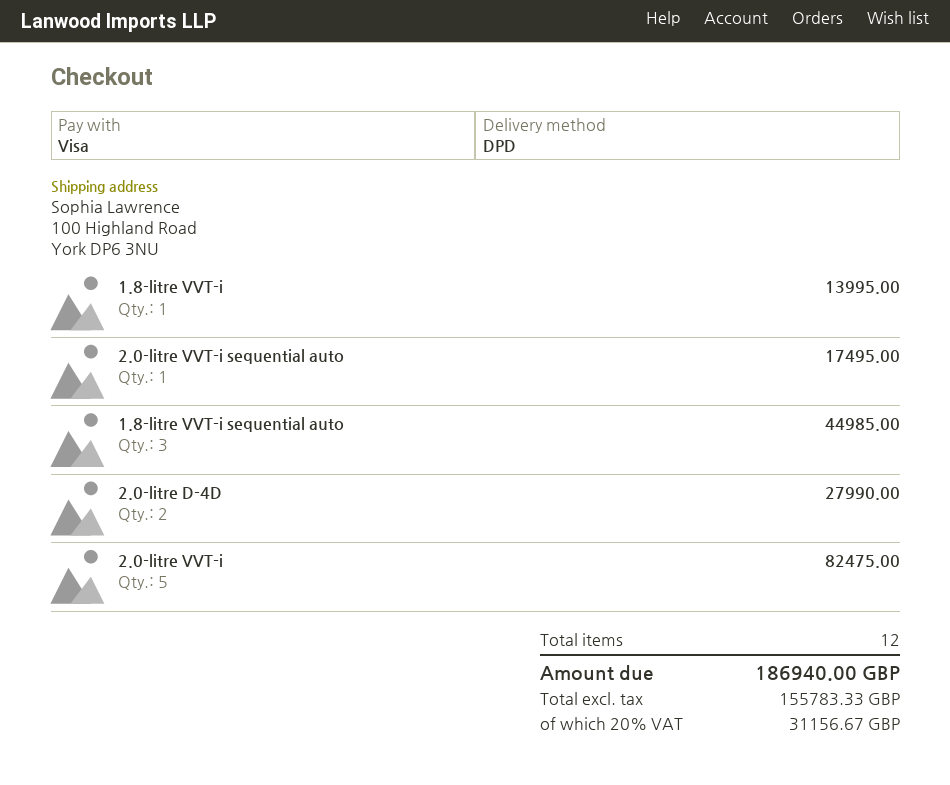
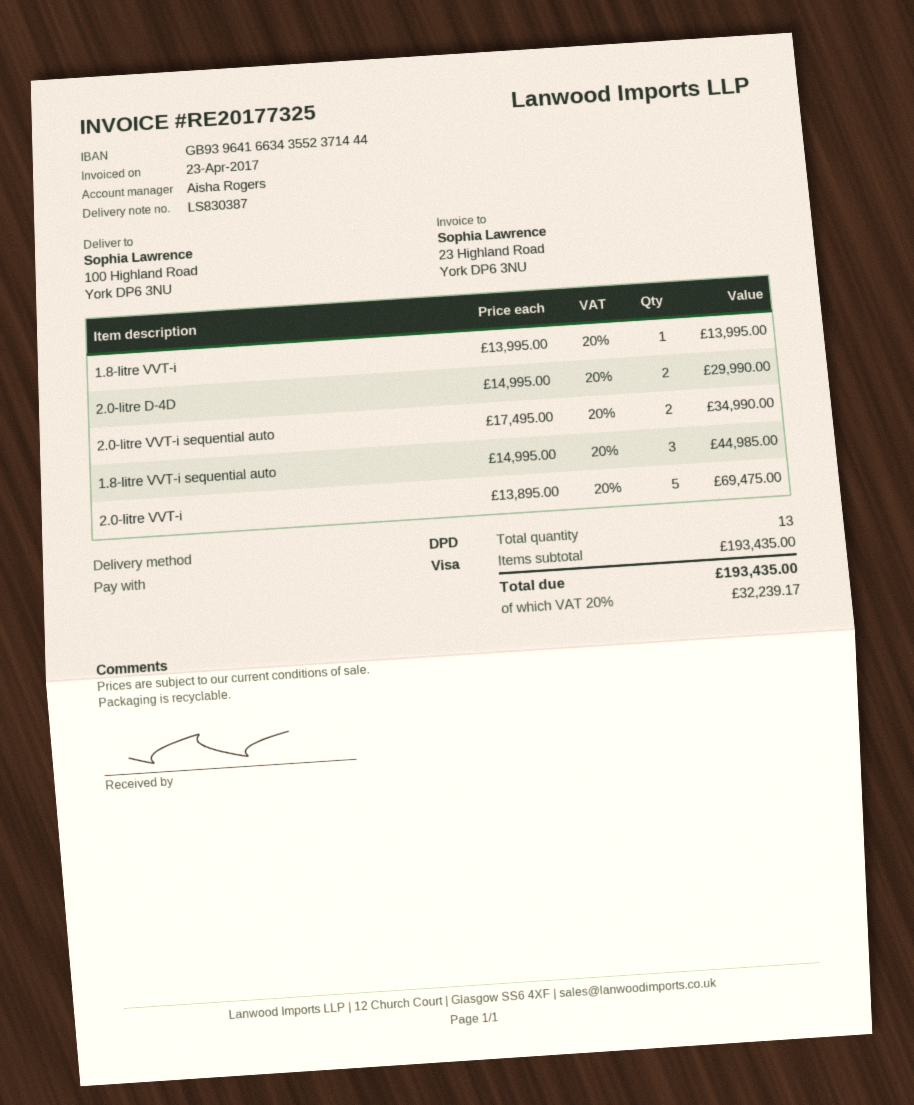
2.0-litre VVT-i sequential auto: 1 for 17495.00 -> 2 for 34990.00
2.0-litre D-4D: 2 for 27990.00 -> 2 for 29990.00
2.0-litre VVT-i: 5 for 82475.00 -> 5 for 69475.00
total quantity: 12 -> 13
tax: 20% = 31156.67 -> 20% = 32239.17
total: 186940.00 -> 193435.00

